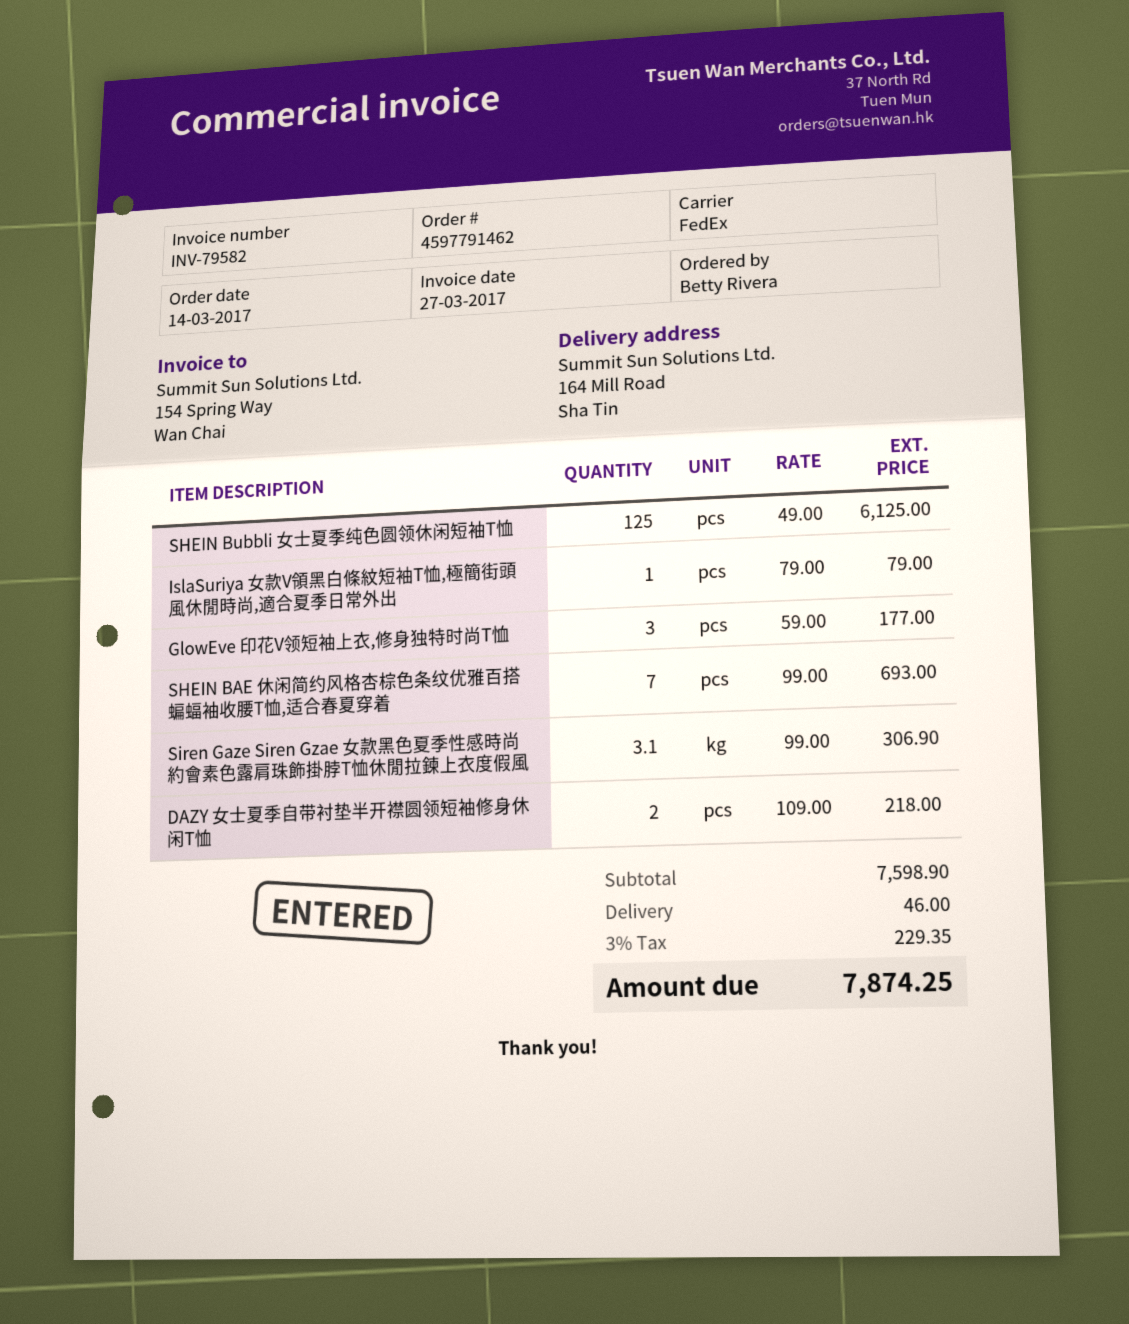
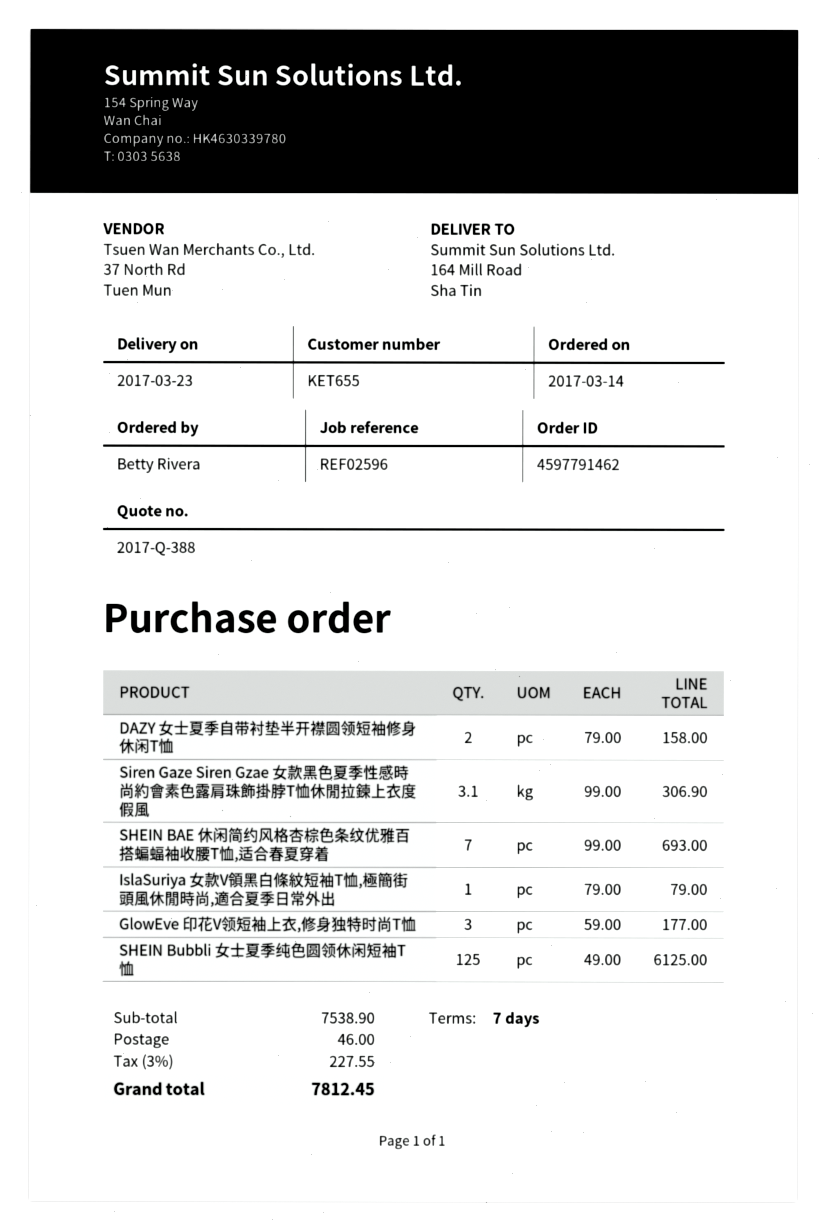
DAZY 女士夏季自带衬垫半开襟圆领短袖修身休闲T恤: 2 x 109.00 = 218.00 -> 2 x 79.00 = 158.00
subtotal: 7598.90 -> 7538.90
tax: 3% = 229.35 -> 3% = 227.55
total: 7874.25 -> 7812.45

